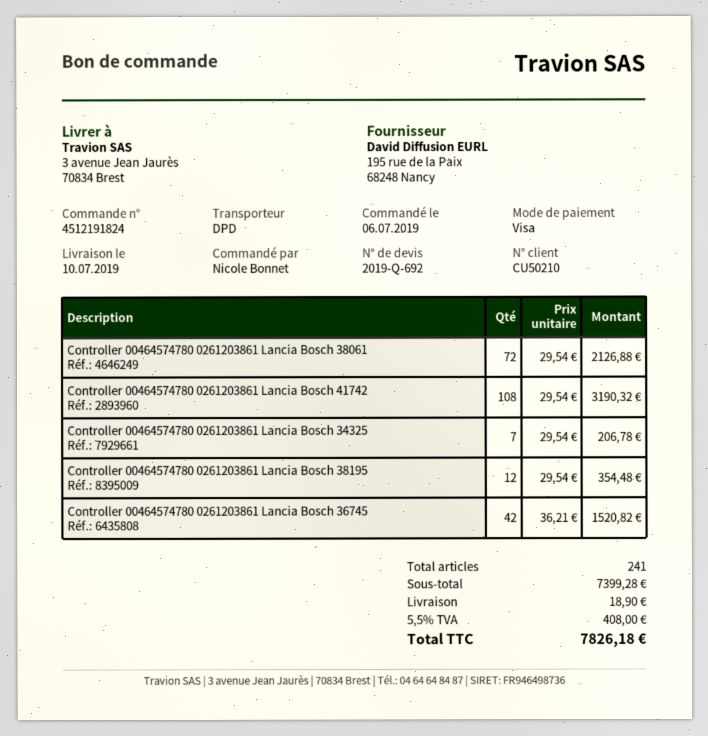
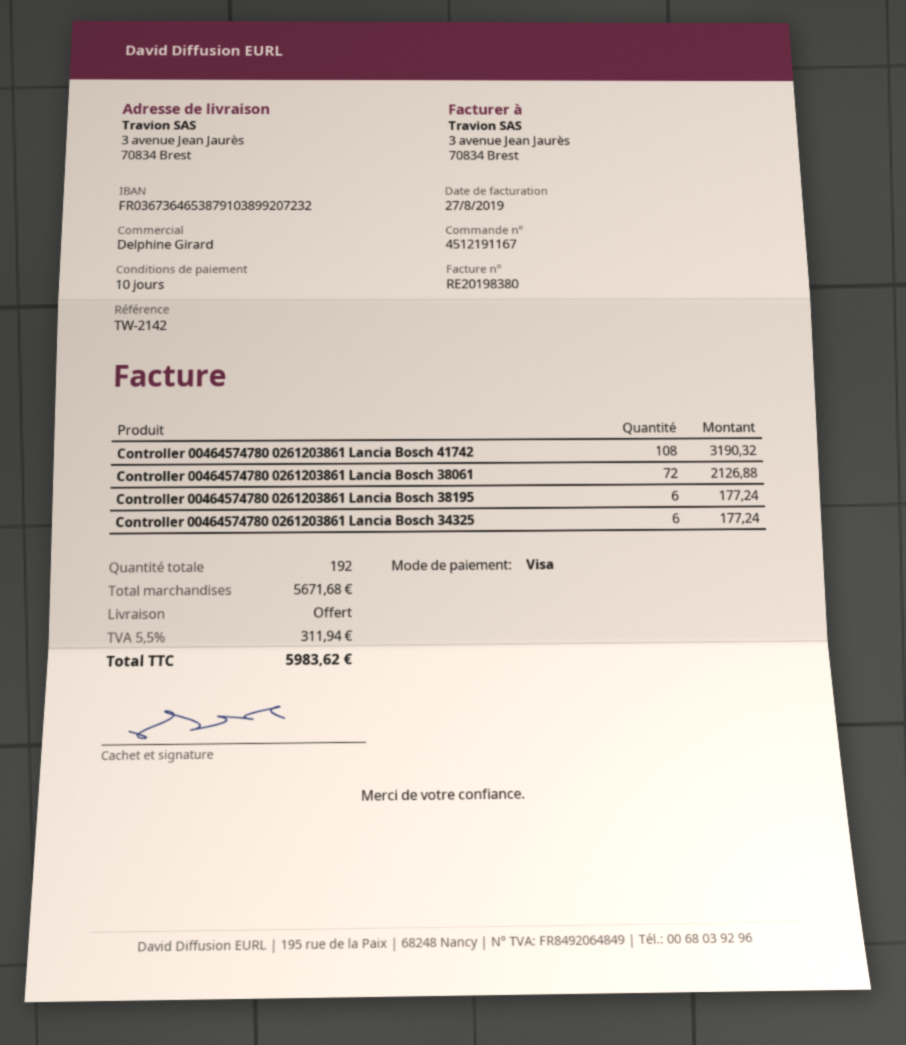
order number: 4512191824 -> 4512191167
Controller 00464574780 0261203861 Lancia Bosch 34325: 7 for 206.78 -> 6 for 177.24
Controller 00464574780 0261203861 Lancia Bosch 38195: 12 for 354.48 -> 6 for 177.24
Controller 00464574780 0261203861 Lancia Bosch 36745: 42 for 1520.82 -> none
total quantity: 241 -> 192
subtotal: 7399.28 -> 5671.68
shipping: 18.90 -> 0.00
tax: 5.5% = 408.00 -> 5.5% = 311.94
total: 7826.18 -> 5983.62

